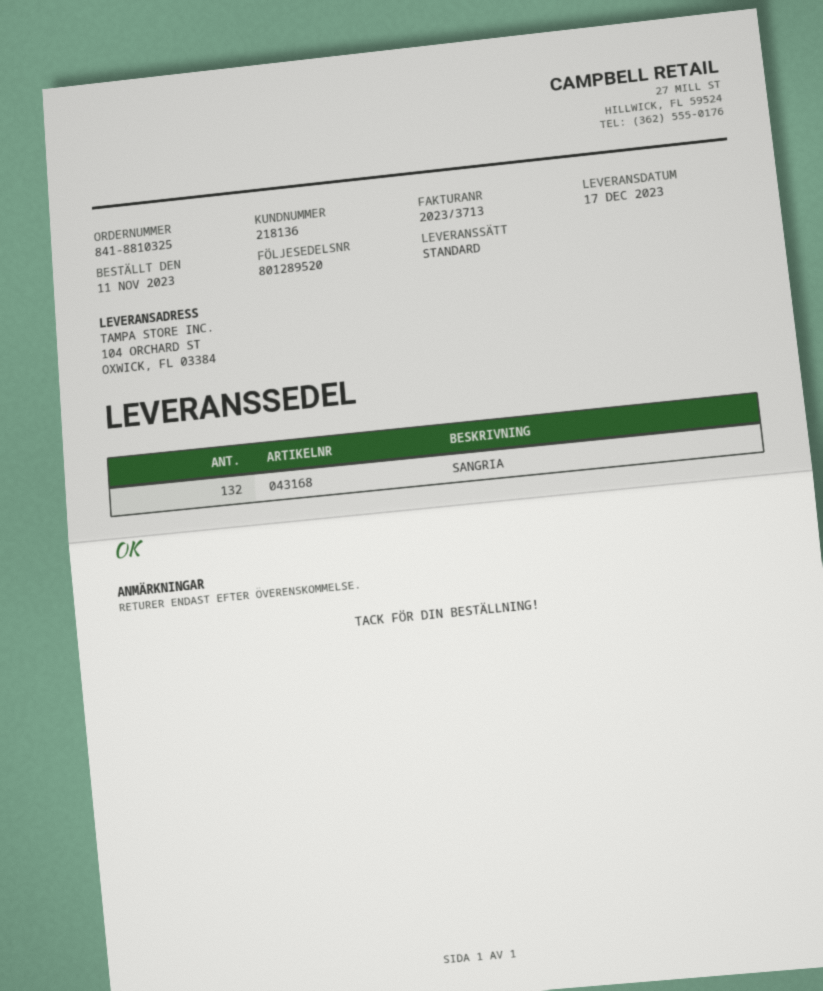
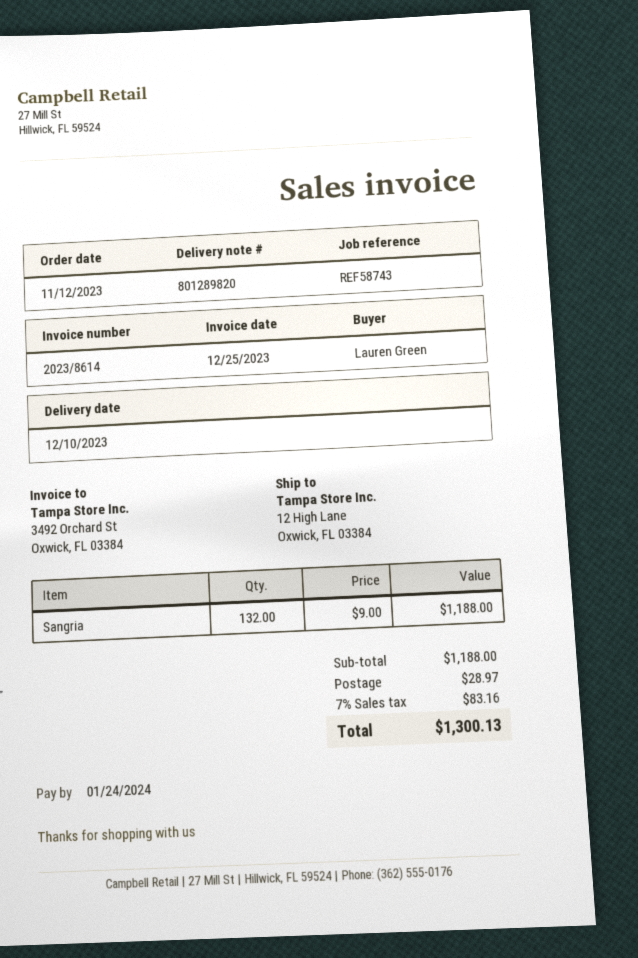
order date: 2023-11-11 -> 2023-11-12
delivery note number: 801289520 -> 801289820
delivery date: 2023-12-17 -> 2023-12-10
invoice number: 2023/3713 -> 2023/8614
ship to: 104 ORCHARD ST, OXWICK, FL 03384 -> 12 High Lane, Oxwick, FL 03384

